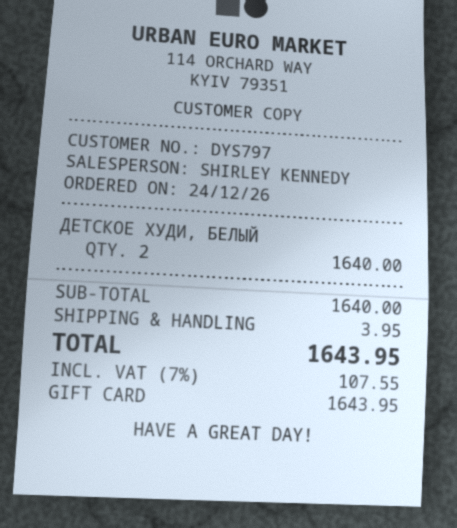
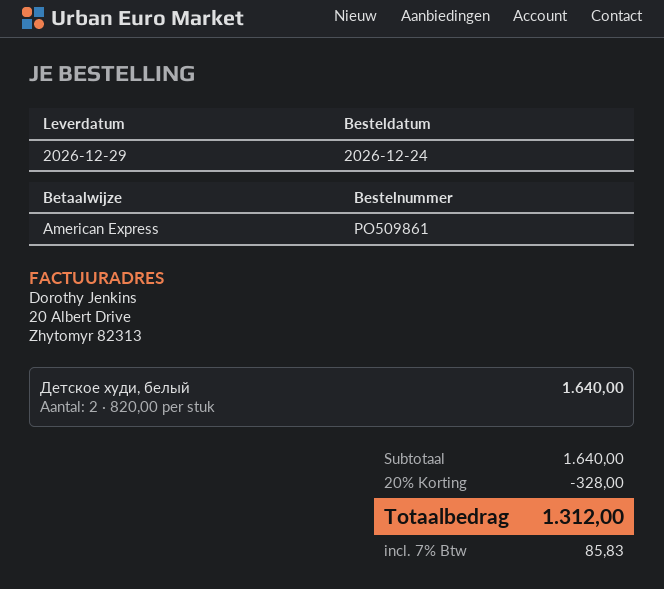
payment method: gift card -> American Express
discount: none -> 20% = 328.00
shipping: 3.95 -> none
tax: 7% = 107.55 -> 7% = 85.83
total: 1643.95 -> 1312.00

